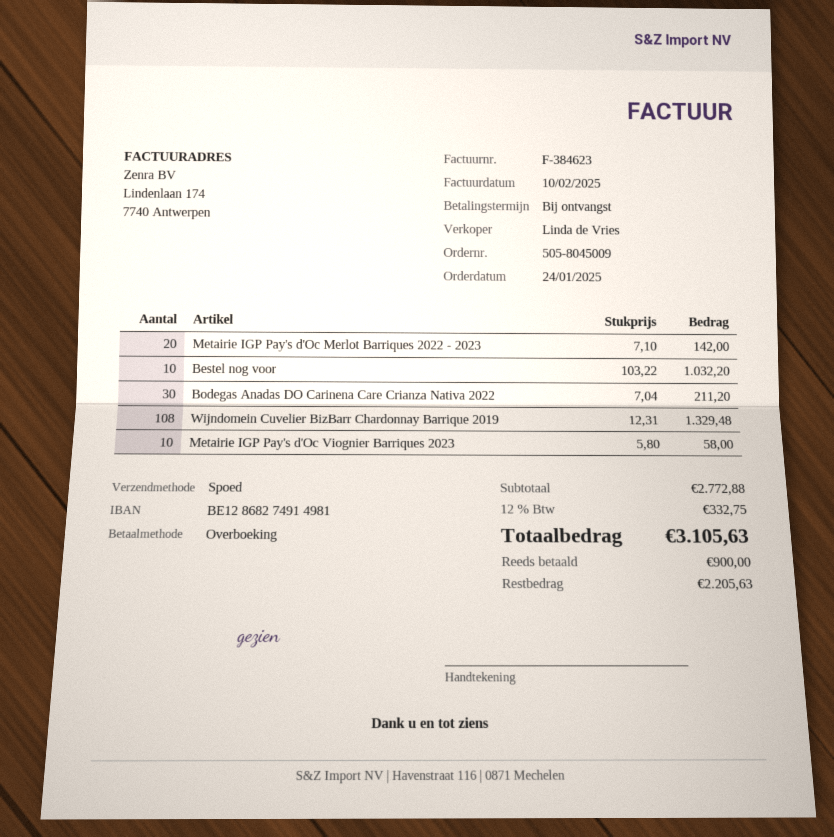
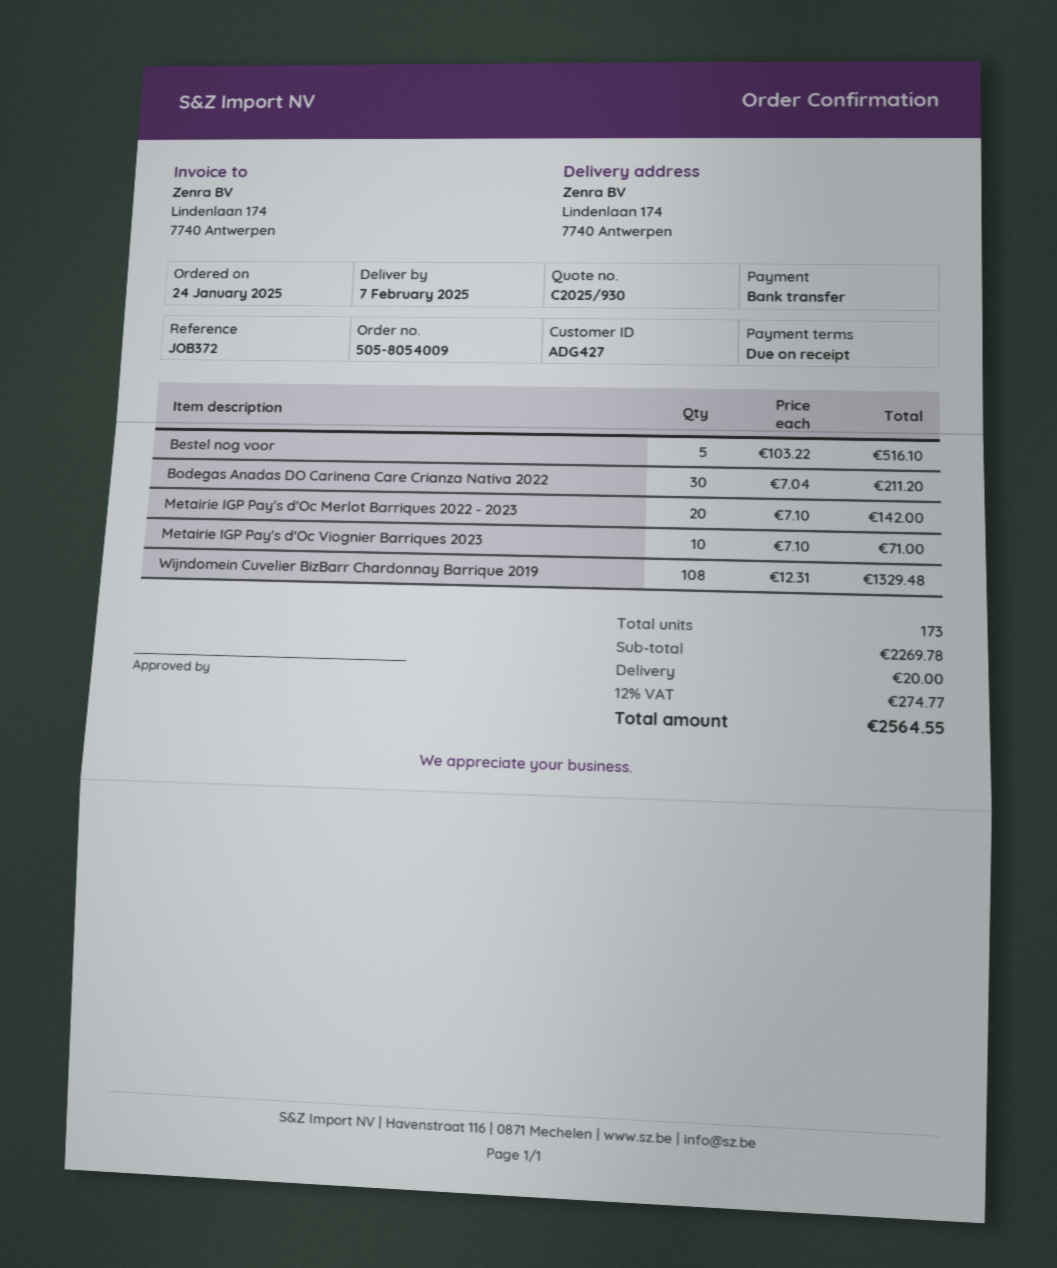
order number: 505-8045009 -> 505-8054009
Bestel nog voor: 10 x 103.22 = 1032.20 -> 5 x 103.22 = 516.10
Metairie IGP Pay's d'Oc Viognier Barriques 2023: 10 x 5.80 = 58.00 -> 10 x 7.10 = 71.00
subtotal: 2772.88 -> 2269.78
shipping: none -> 20.00
tax: 12% = 332.75 -> 12% = 274.77
total: 3105.63 -> 2564.55

